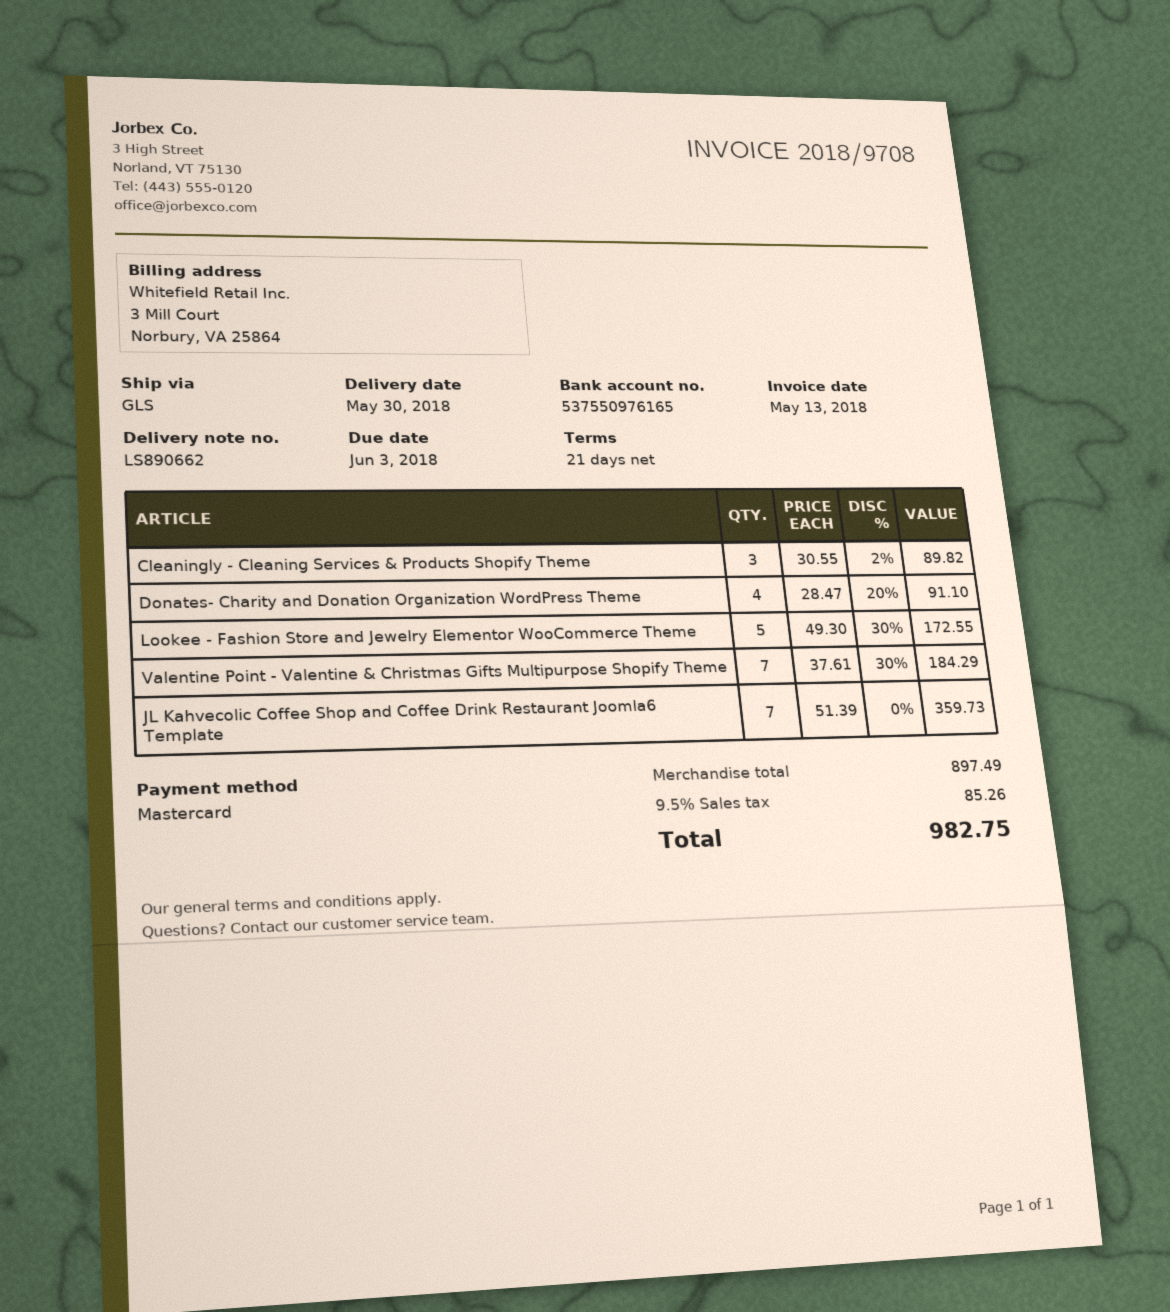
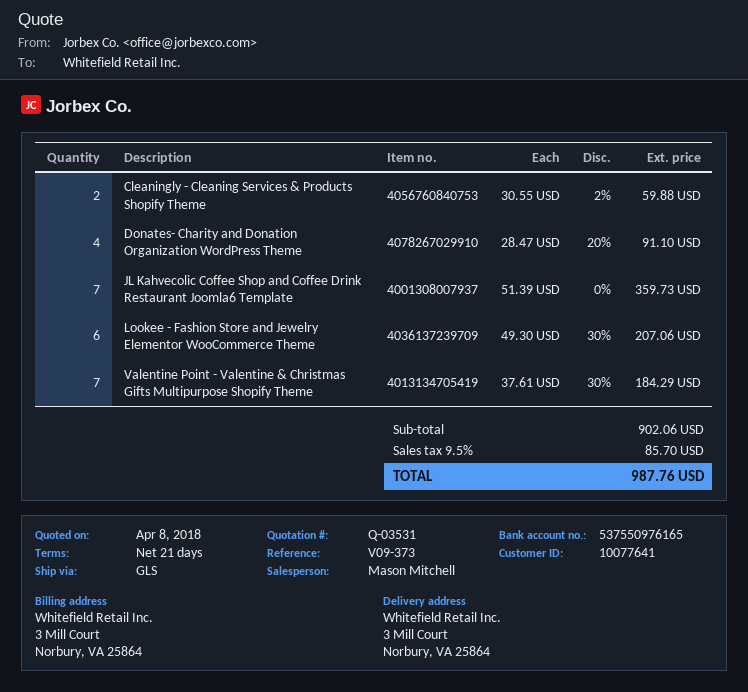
Cleaningly - Cleaning Services & Products Shopify Theme: 3 x 30.55 - 2% = 89.82 -> 2 x 30.55 - 2% = 59.88
Lookee - Fashion Store and Jewelry Elementor WooCommerce Theme: 5 x 49.30 - 30% = 172.55 -> 6 x 49.30 - 30% = 207.06
subtotal: 897.49 -> 902.06
tax: 9.5% = 85.26 -> 9.5% = 85.70
total: 982.75 -> 987.76

